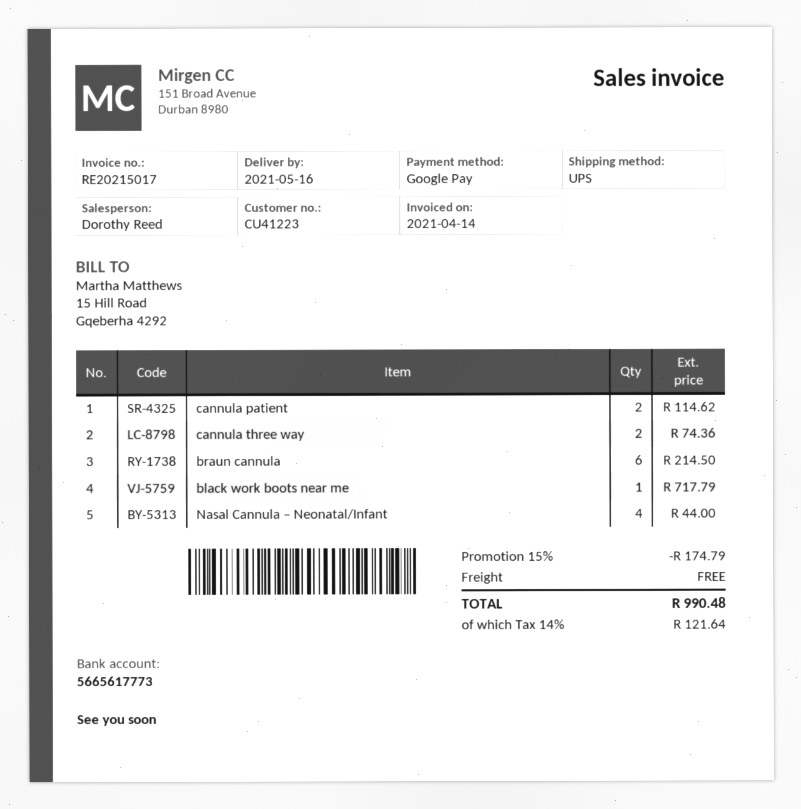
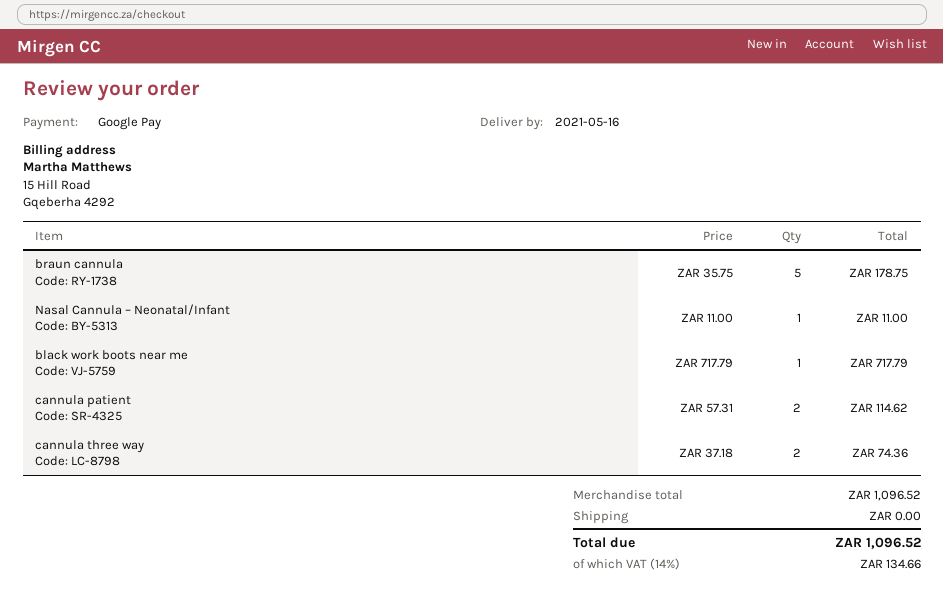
braun cannula: 6 for 214.50 -> 5 for 178.75
Nasal Cannula – Neonatal/Infant: 4 for 44.00 -> 1 for 11.00
discount: 15% = 174.79 -> none
tax: 14% = 121.64 -> 14% = 134.66
total: 990.48 -> 1096.52

